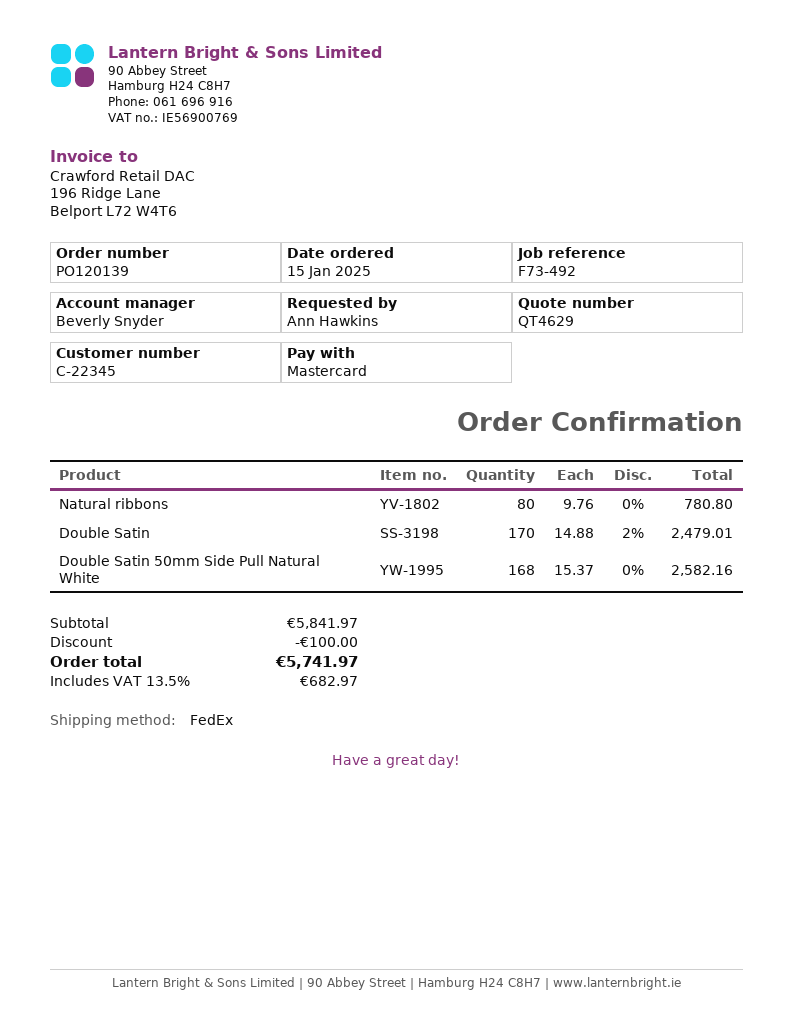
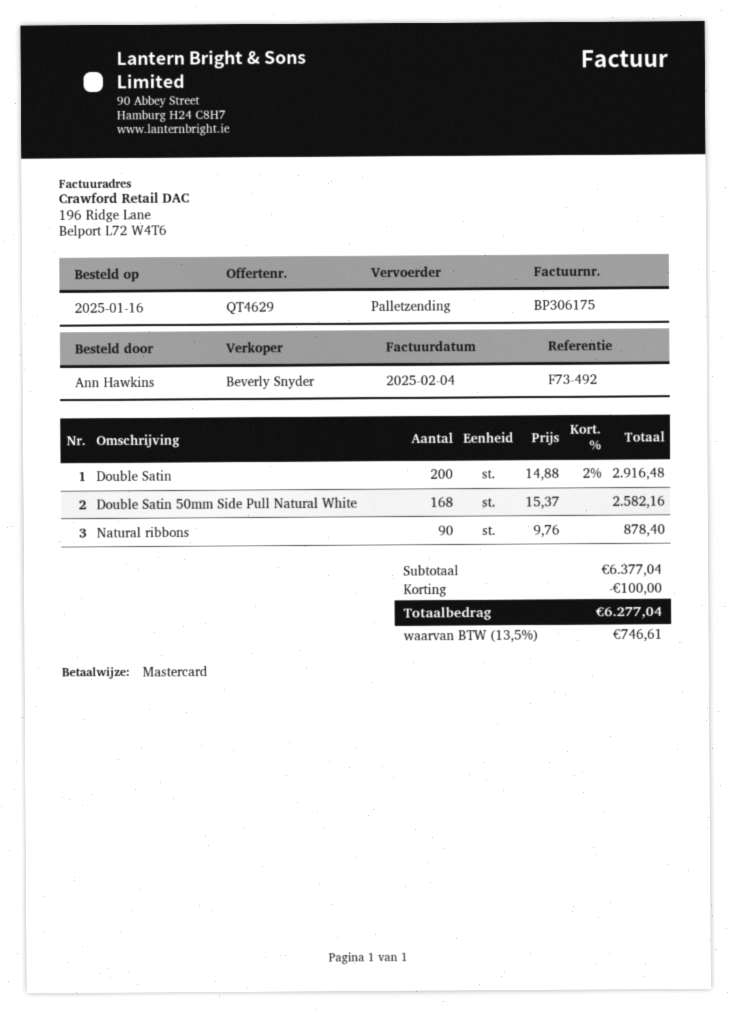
order date: 2025-01-15 -> 2025-01-16
shipping method: FedEx -> pallet freight
Natural ribbons: 80 x 9.76 = 780.80 -> 90 x 9.76 = 878.40
Double Satin: 170 x 14.88 - 2% = 2479.01 -> 200 x 14.88 - 2% = 2916.48
subtotal: 5841.97 -> 6377.04
tax: 13.5% = 682.97 -> 13.5% = 746.61
total: 5741.97 -> 6277.04

